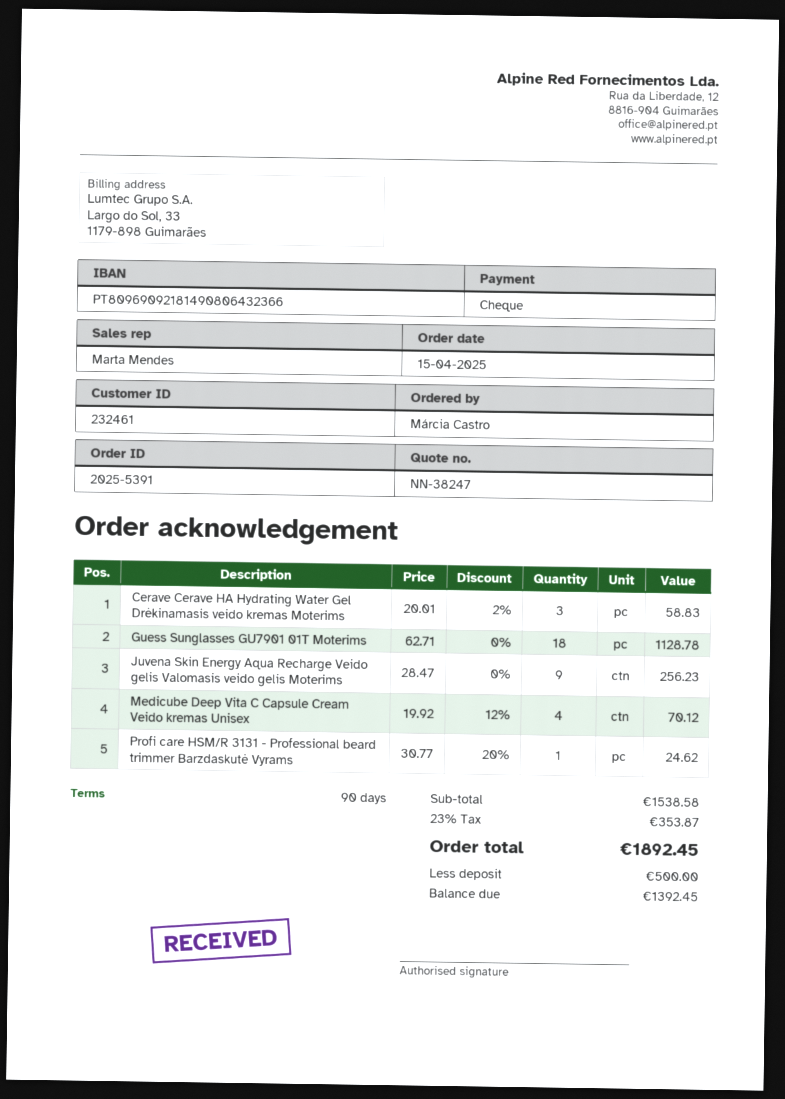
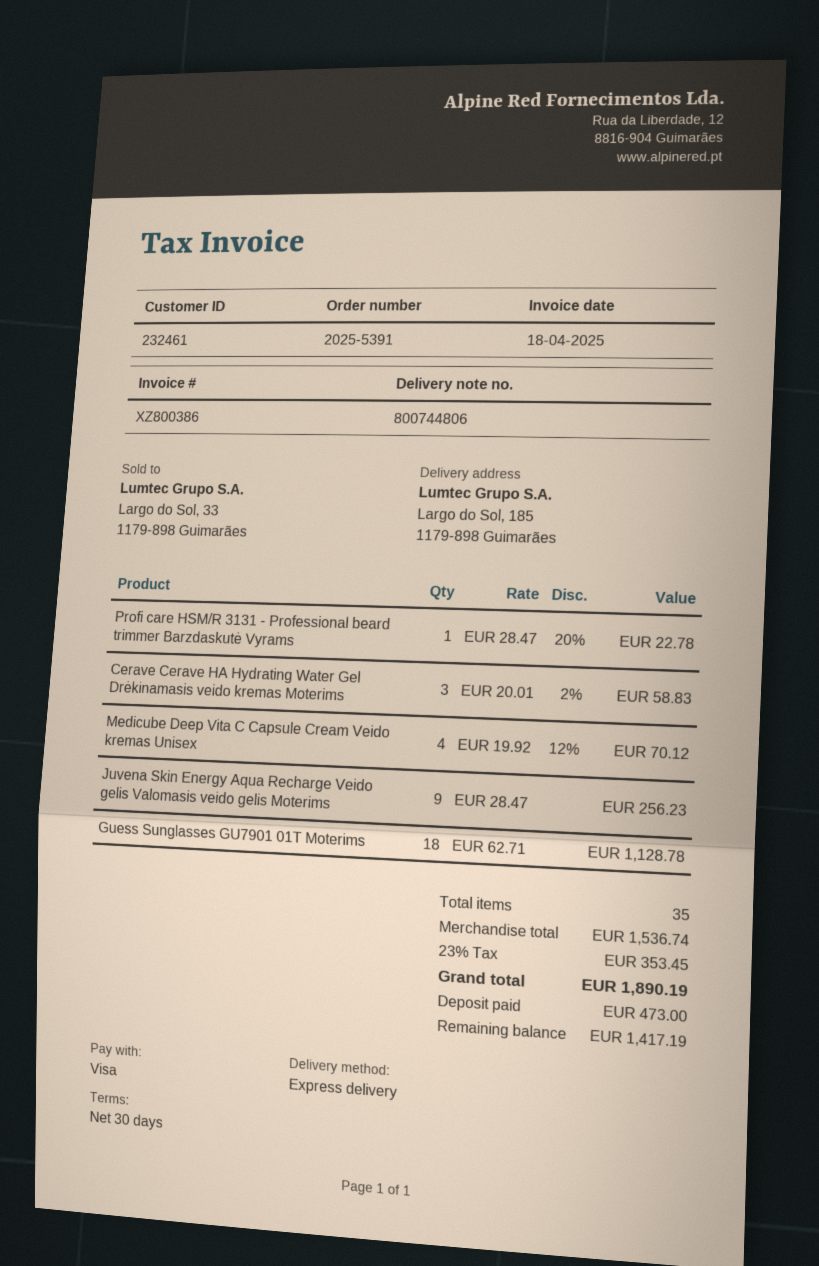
payment terms: 90 days -> 30 days
payment method: cheque -> Visa
Profi care HSM/R 3131 - Professional beard trimmer Barzdaskutė Vyrams: 1 x 30.77 - 20% = 24.62 -> 1 x 28.47 - 20% = 22.78
subtotal: 1538.58 -> 1536.74
tax: 23% = 353.87 -> 23% = 353.45
total: 1892.45 -> 1890.19
deposit: 500.00 -> 473.00
balance: 1392.45 -> 1417.19

